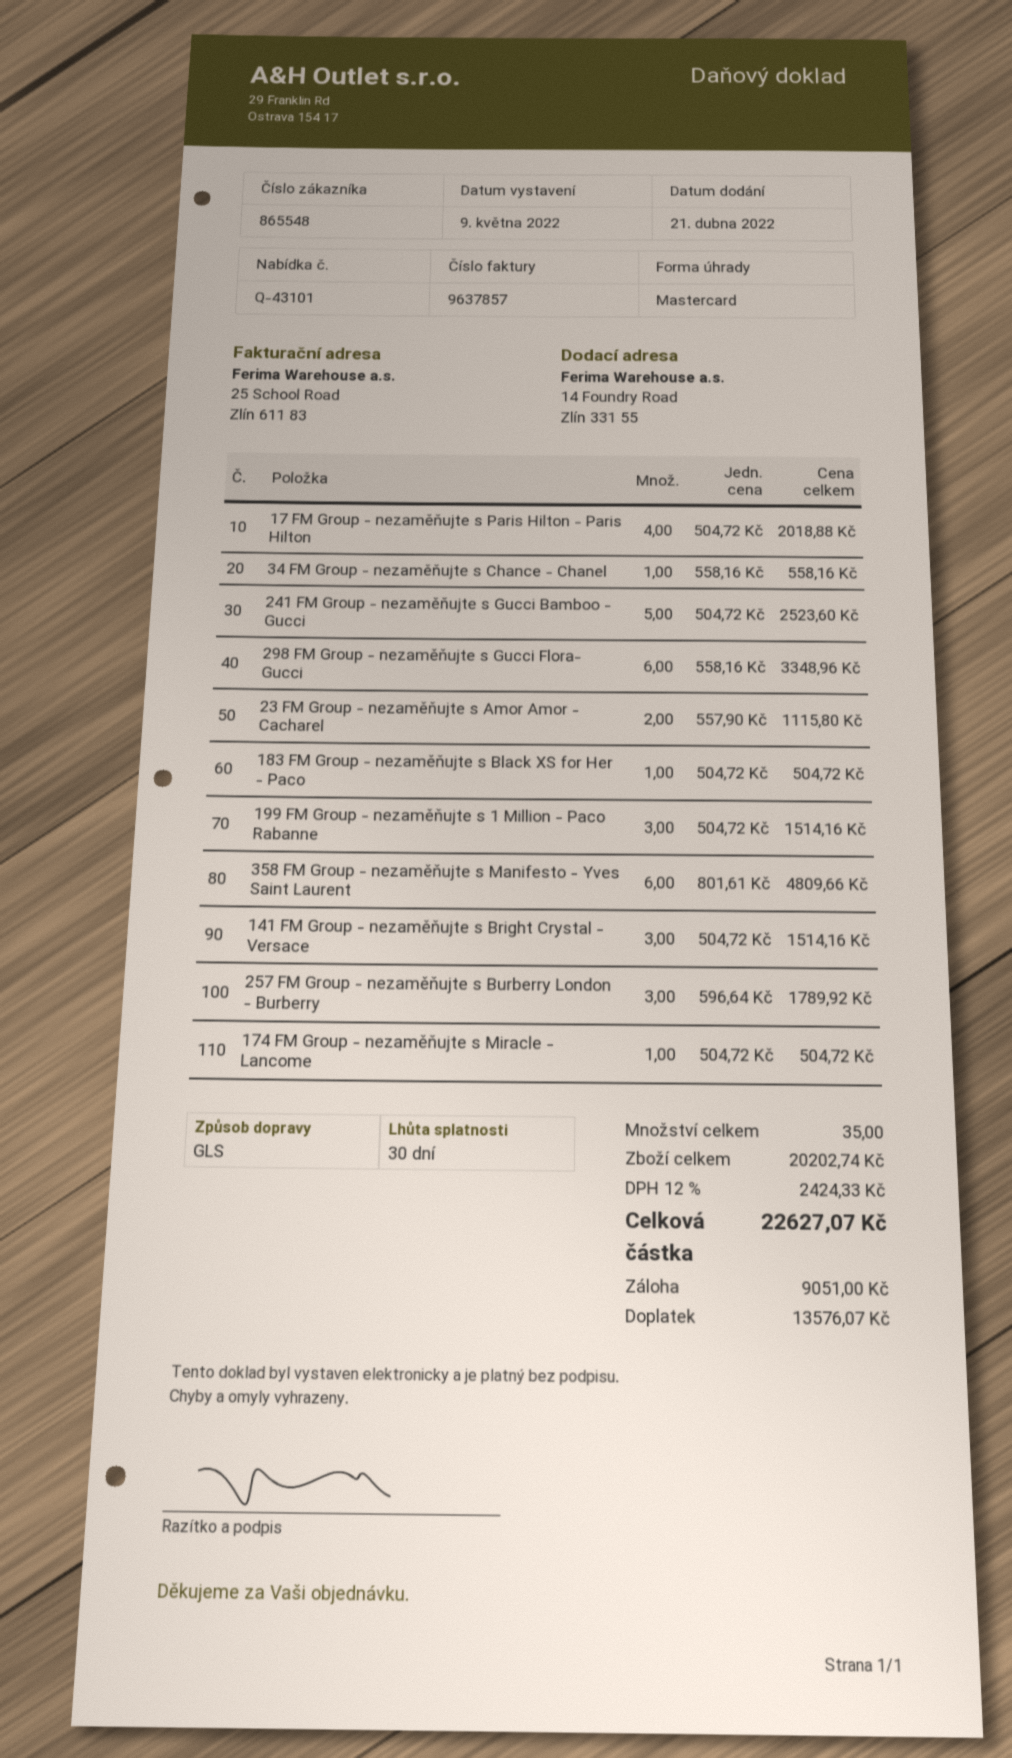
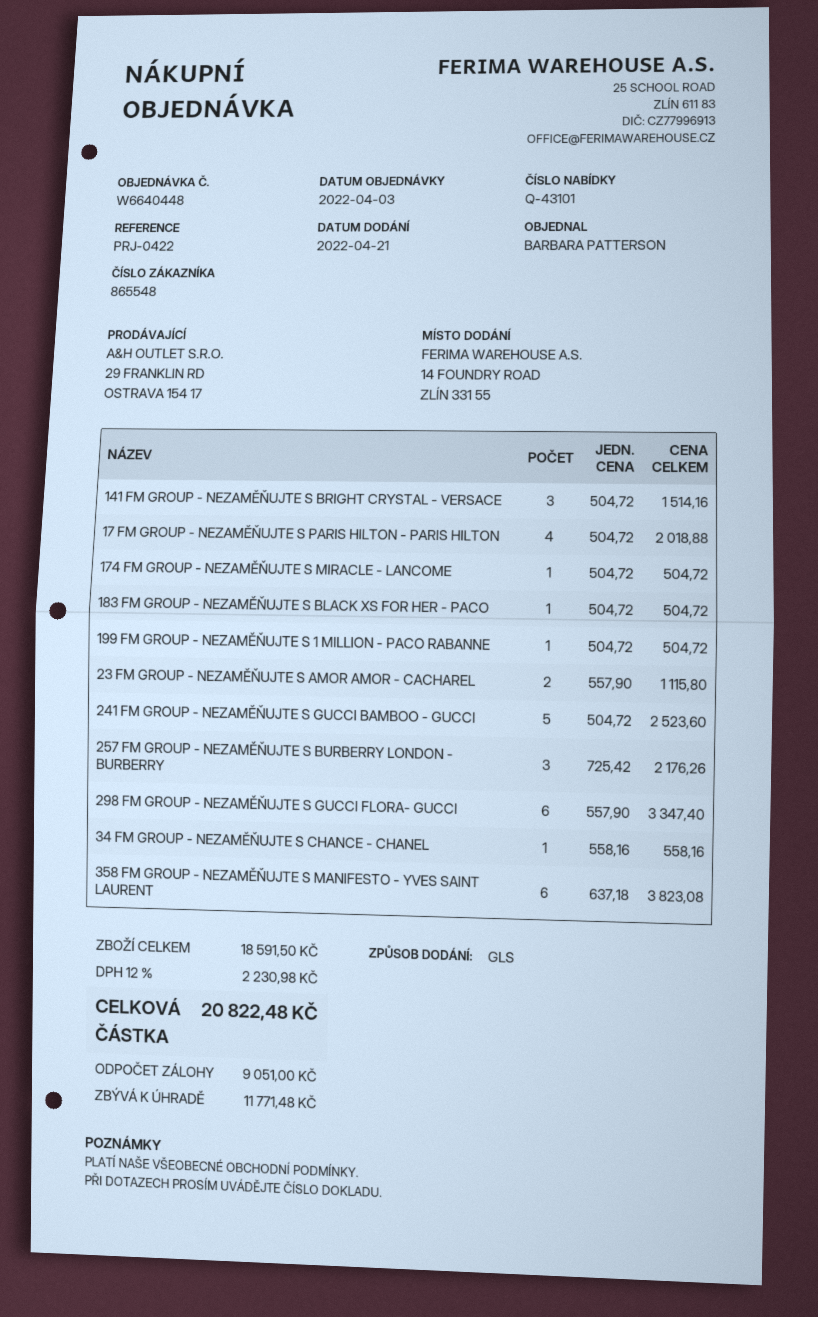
298 FM Group - nezaměňujte s Gucci Flora- Gucci: 6 x 558.16 = 3348.96 -> 6 x 557.90 = 3347.40
199 FM Group - nezaměňujte s 1 Million - Paco Rabanne: 3 x 504.72 = 1514.16 -> 1 x 504.72 = 504.72
358 FM Group - nezaměňujte s Manifesto - Yves Saint Laurent: 6 x 801.61 = 4809.66 -> 6 x 637.18 = 3823.08
257 FM Group - nezaměňujte s Burberry London - Burberry: 3 x 596.64 = 1789.92 -> 3 x 725.42 = 2176.26
subtotal: 20202.74 -> 18591.50
tax: 12% = 2424.33 -> 12% = 2230.98
total: 22627.07 -> 20822.48
balance: 13576.07 -> 11771.48

